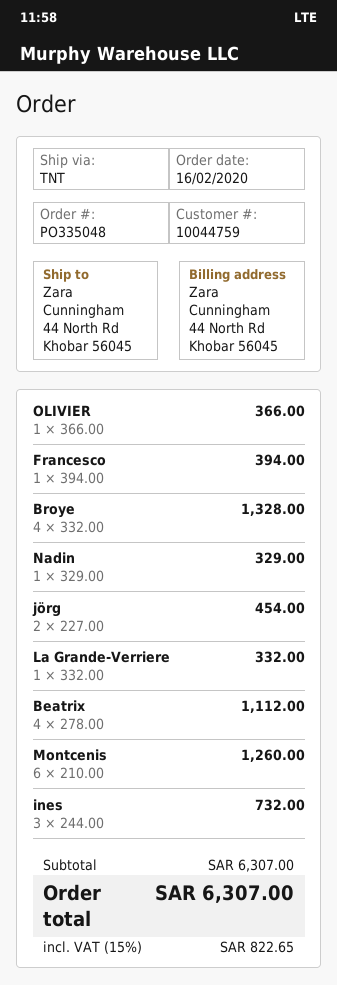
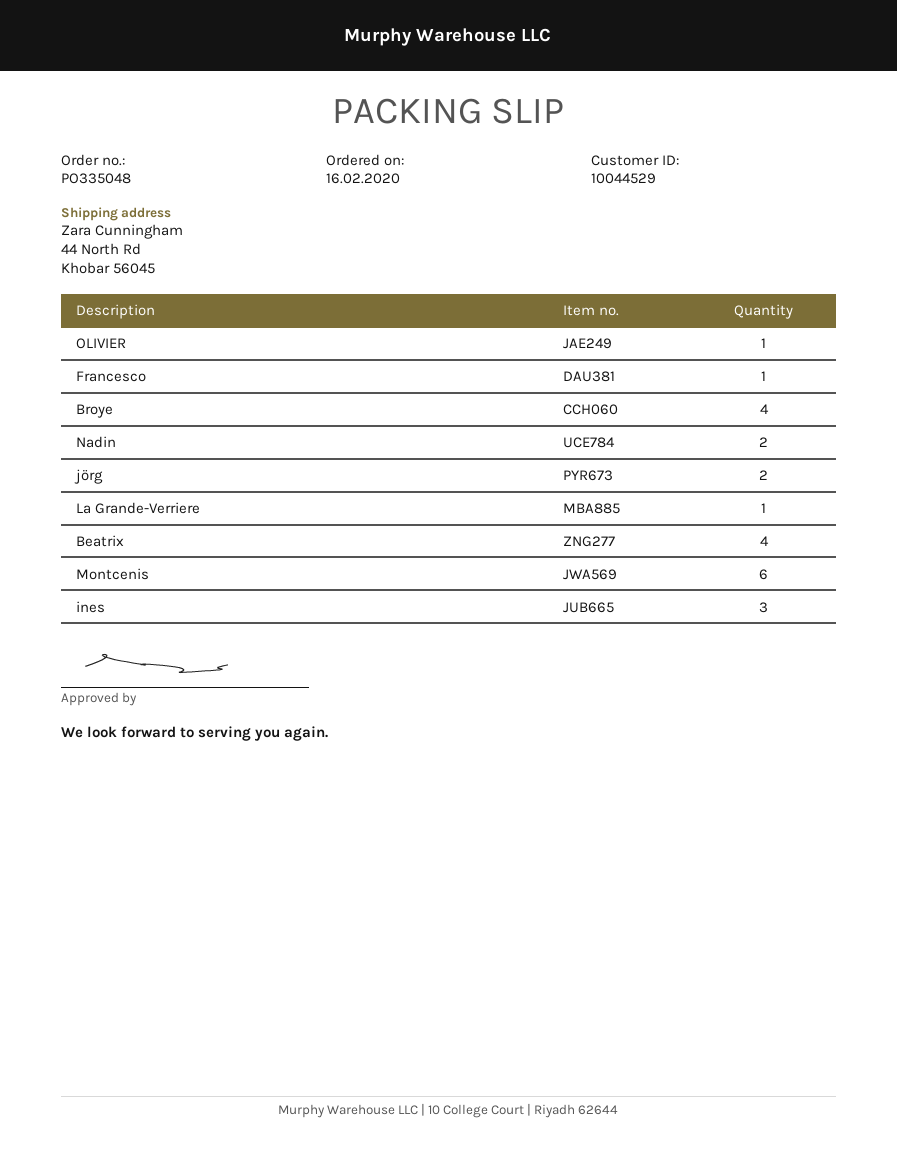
customer number: 10044759 -> 10044529
Nadin: 1 -> 2

